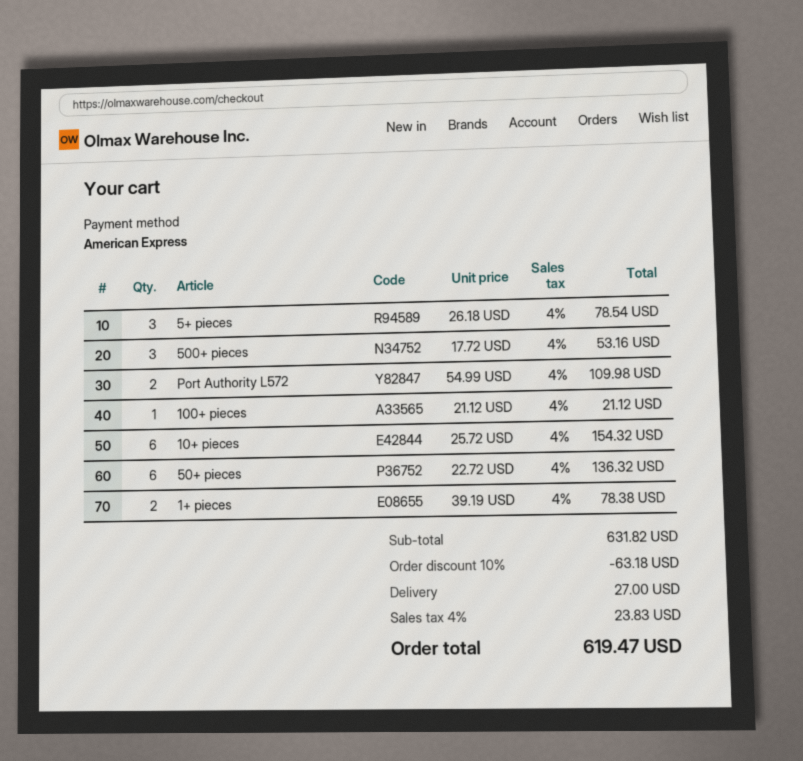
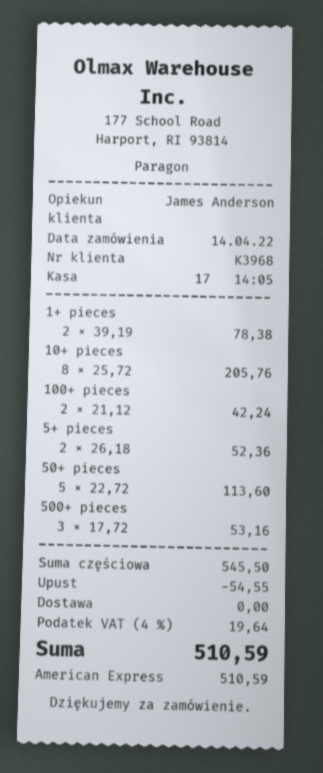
5+ pieces: 3 x 26.18 = 78.54 -> 2 x 26.18 = 52.36
Port Authority L572: 2 x 54.99 = 109.98 -> none
100+ pieces: 1 x 21.12 = 21.12 -> 2 x 21.12 = 42.24
10+ pieces: 6 x 25.72 = 154.32 -> 8 x 25.72 = 205.76
50+ pieces: 6 x 22.72 = 136.32 -> 5 x 22.72 = 113.60
subtotal: 631.82 -> 545.50
discount: 63.18 -> 54.55
shipping: 27.00 -> 0.00
tax: 4% = 23.83 -> 4% = 19.64
total: 619.47 -> 510.59

